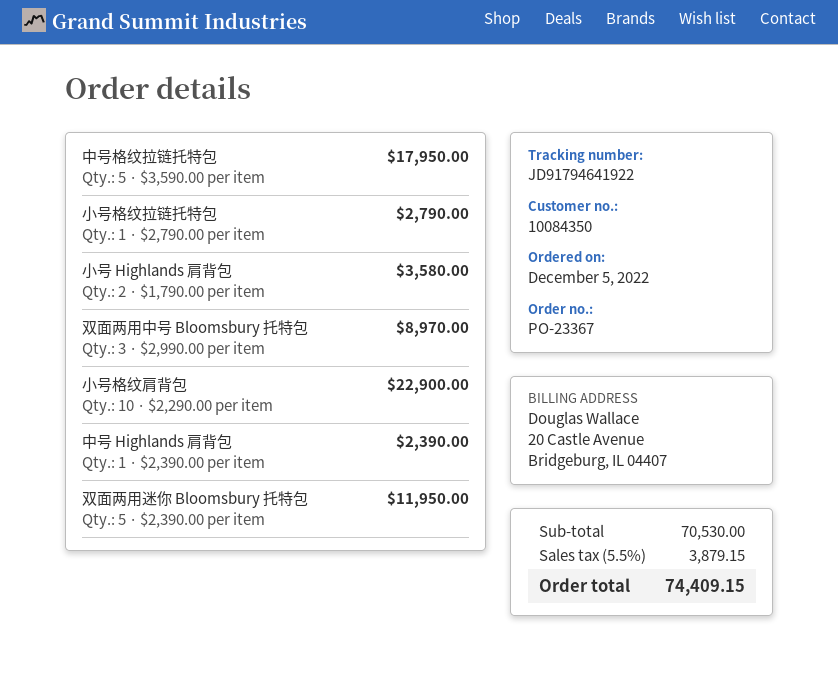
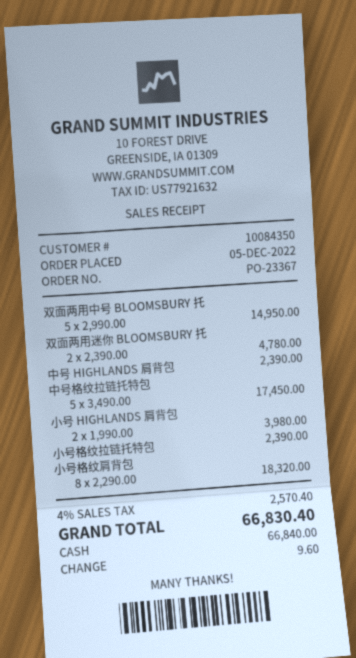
中号格纹拉链托特包: 5 x 3590.00 = 17950.00 -> 5 x 3490.00 = 17450.00
小号格纹拉链托特包: 1 x 2790.00 = 2790.00 -> 1 x 2390.00 = 2390.00
小号 Highlands 肩背包: 2 x 1790.00 = 3580.00 -> 2 x 1990.00 = 3980.00
双面两用中号 Bloomsbury 托特包: 3 x 2990.00 = 8970.00 -> 5 x 2990.00 = 14950.00
小号格纹肩背包: 10 x 2290.00 = 22900.00 -> 8 x 2290.00 = 18320.00
双面两用迷你 Bloomsbury 托特包: 5 x 2390.00 = 11950.00 -> 2 x 2390.00 = 4780.00
tax: 5.5% = 3879.15 -> 4% = 2570.40
total: 74409.15 -> 66830.40

